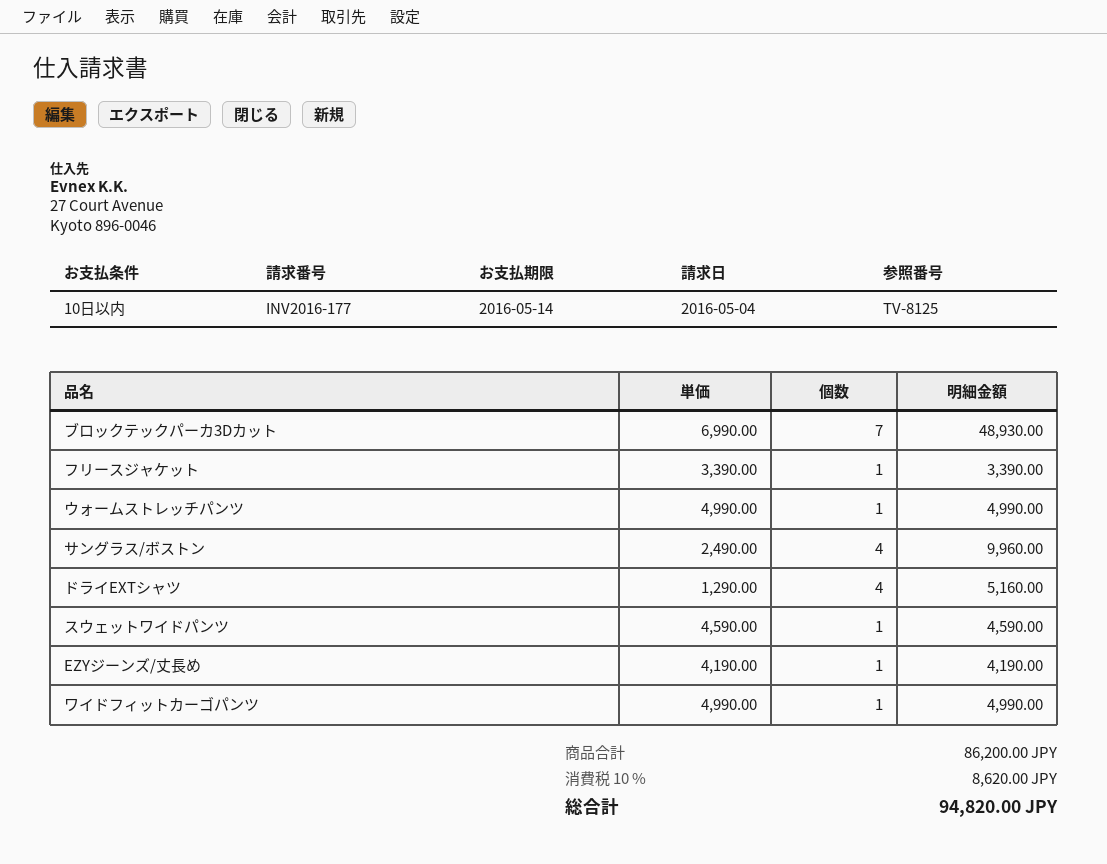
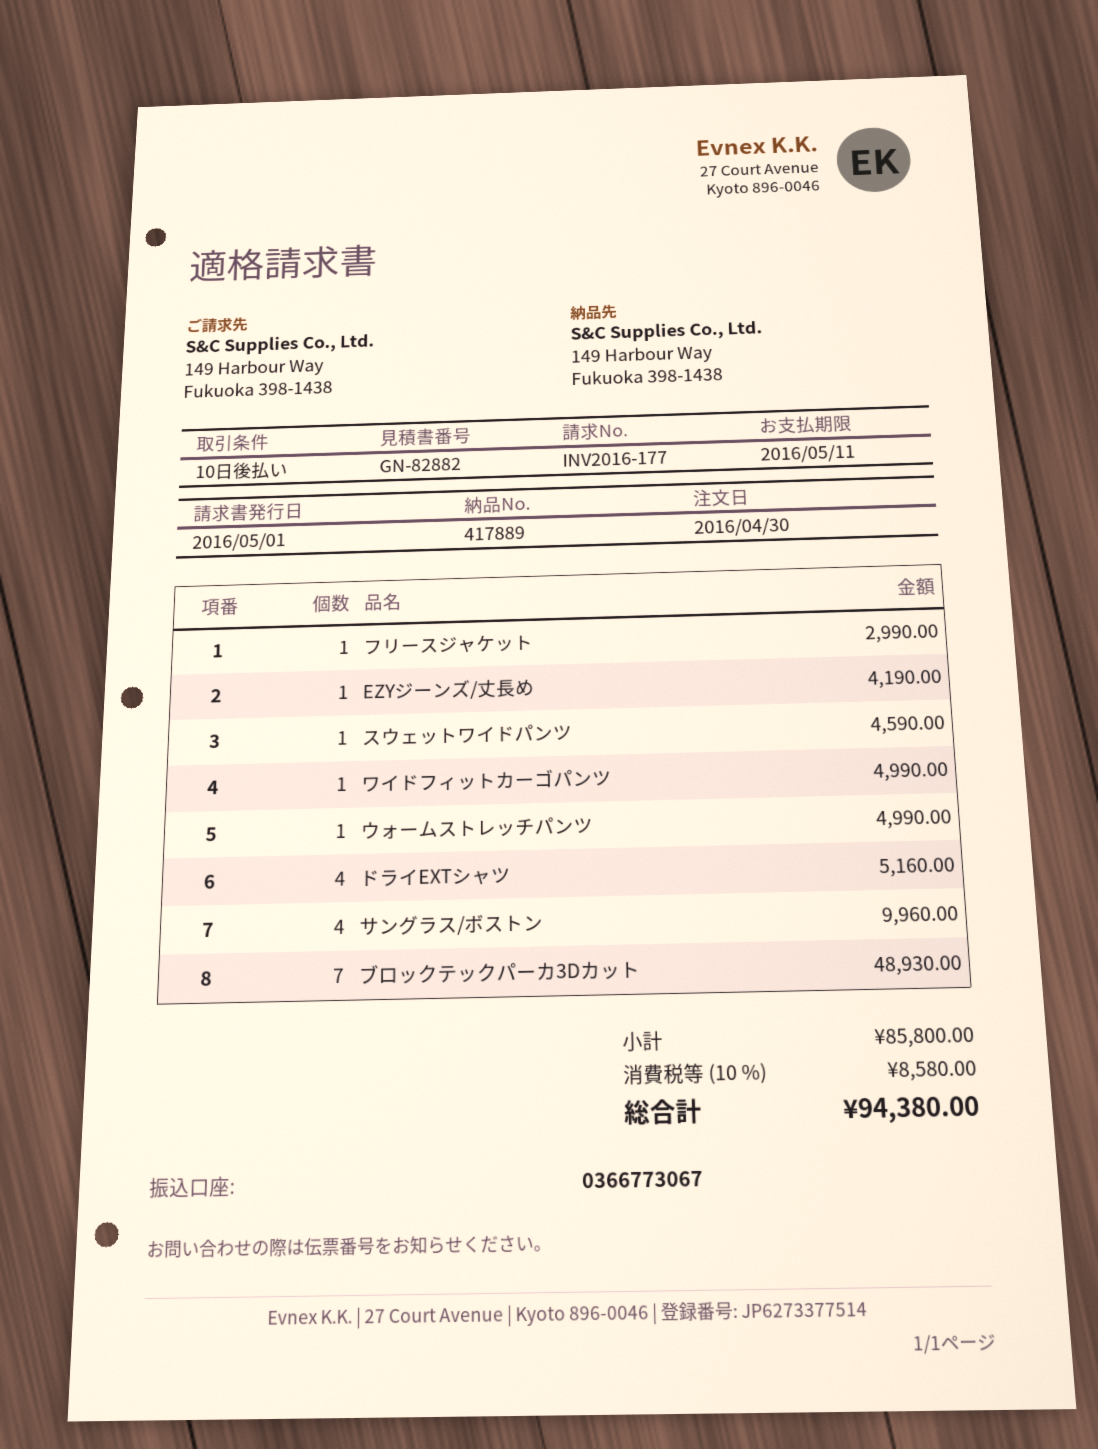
invoice date: 2016-05-04 -> 2016-05-01
due date: 2016-05-14 -> 2016-05-11
フリースジャケット: 1 for 3390.00 -> 1 for 2990.00
subtotal: 86200.00 -> 85800.00
tax: 10% = 8620.00 -> 10% = 8580.00
total: 94820.00 -> 94380.00

